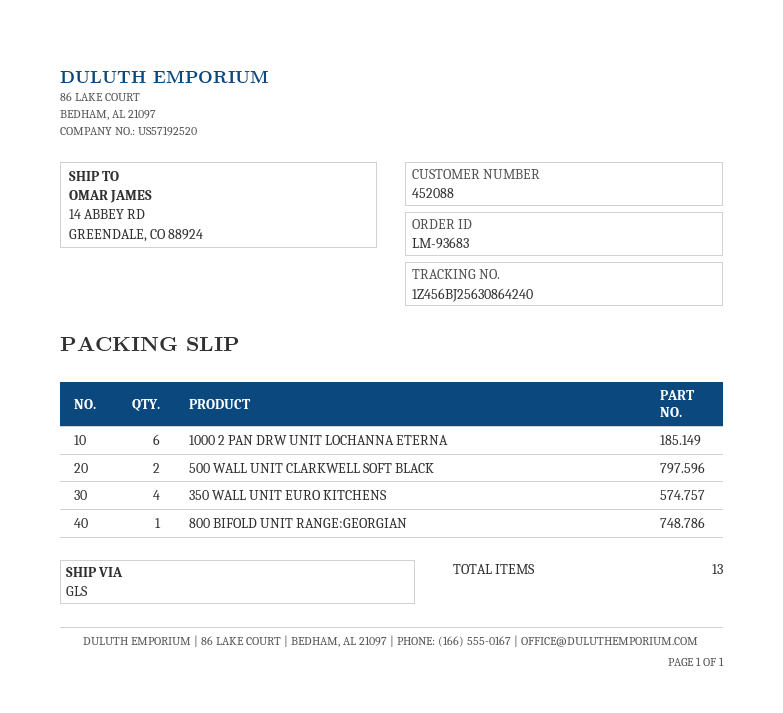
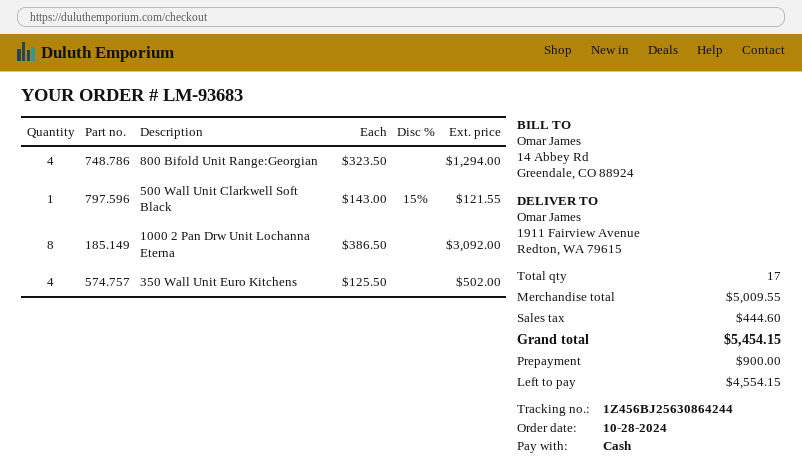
tracking number: 1Z456BJ25630864240 -> 1Z456BJ25630864244
ship to: 14 ABBEY RD, GREENDALE, CO 88924 -> 1911 Fairview Avenue, Redton, WA 79615
1000 2 PAN DRW UNIT LOCHANNA ETERNA: 6 -> 8
500 WALL UNIT CLARKWELL SOFT BLACK: 2 -> 1
800 BIFOLD UNIT RANGE:GEORGIAN: 1 -> 4
total quantity: 13 -> 17

